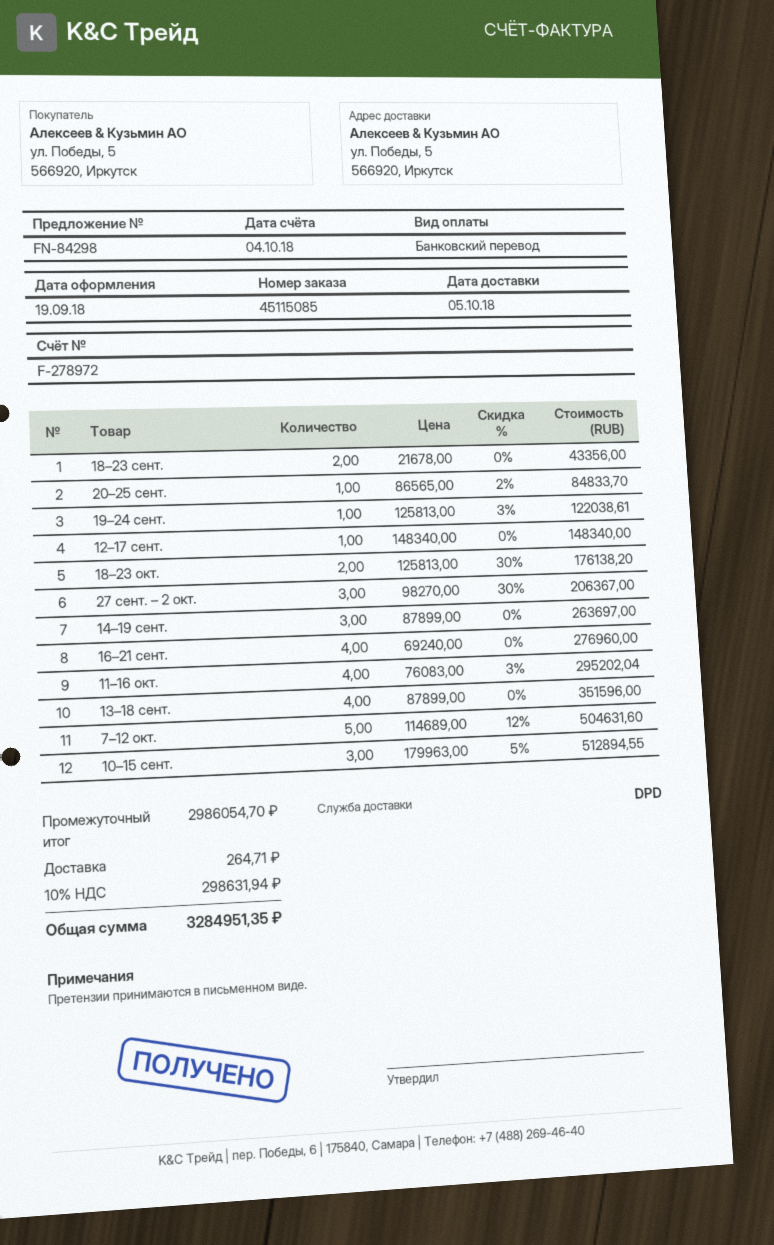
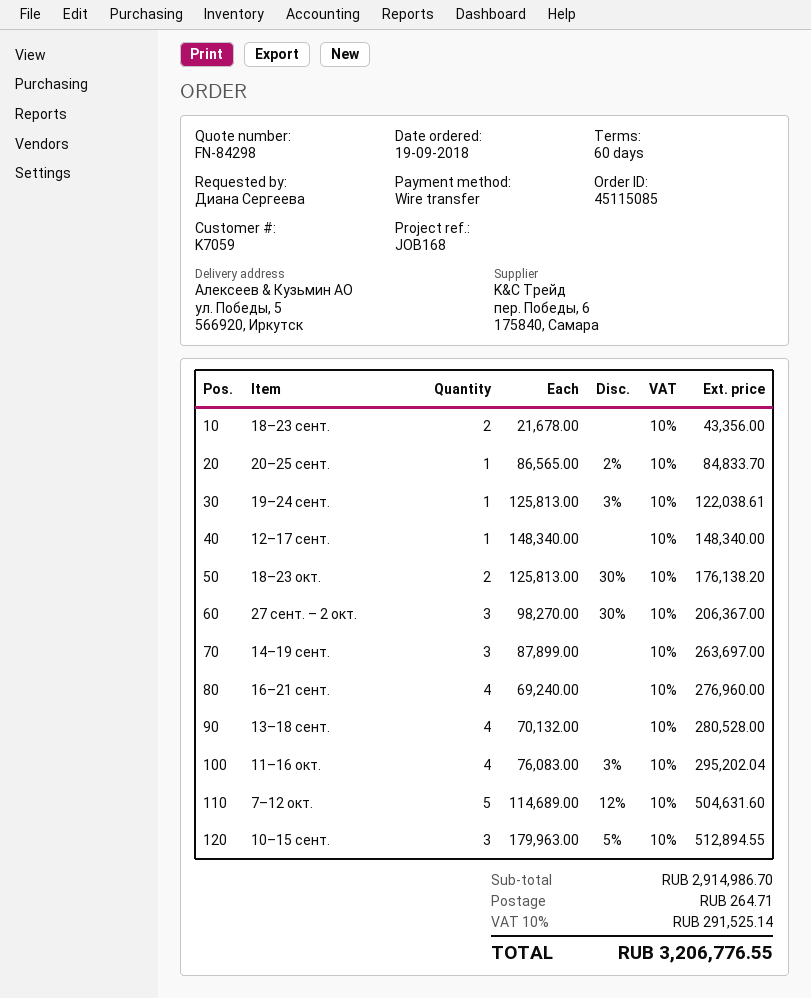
13–18 сент.: 4 x 87899.00 = 351596.00 -> 4 x 70132.00 = 280528.00
subtotal: 2986054.70 -> 2914986.70
tax: 10% = 298631.94 -> 10% = 291525.14
total: 3284951.35 -> 3206776.55

